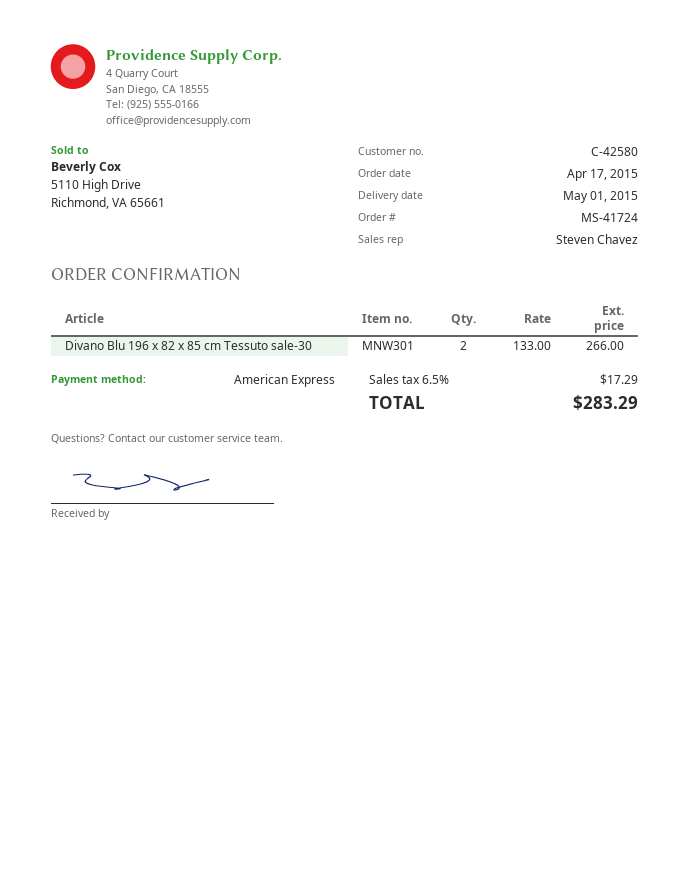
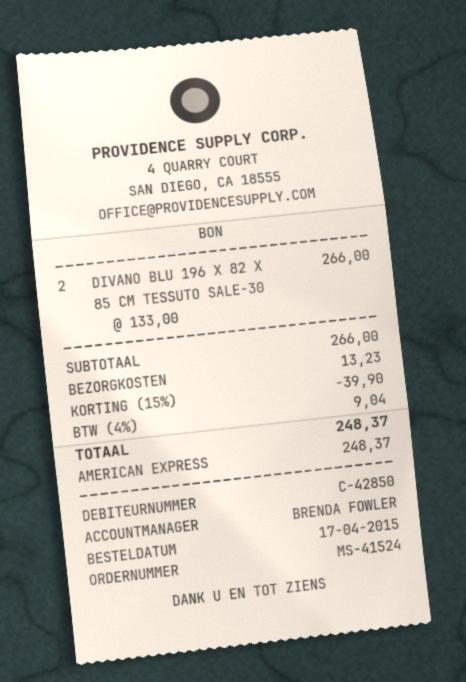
order number: MS-41724 -> MS-41524
customer number: C-42580 -> C-42850
sales rep: Steven Chavez -> BRENDA FOWLER
discount: none -> 15% = 39.90
shipping: none -> 13.23
tax: 6.5% = 17.29 -> 4% = 9.04
total: 283.29 -> 248.37

